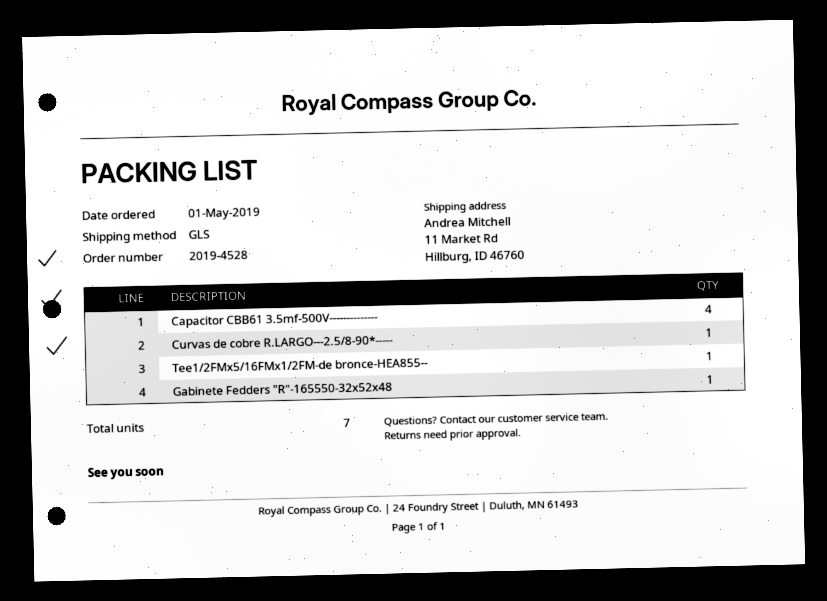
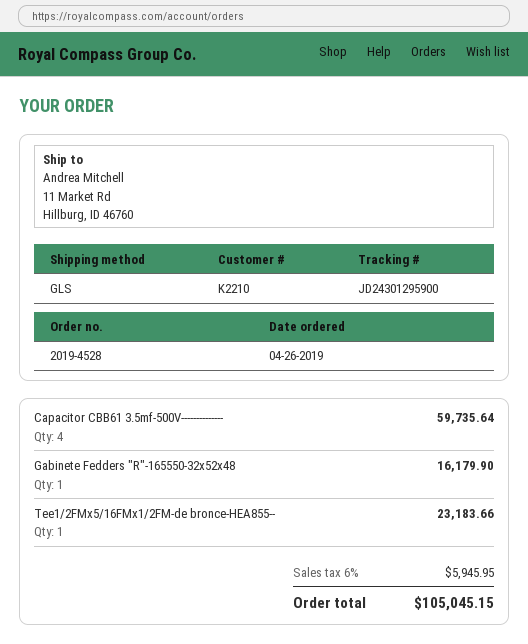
order date: 2019-05-01 -> 2019-04-26
Curvas de cobre R.LARGO---2.5/8-90*-----: 1 -> none

